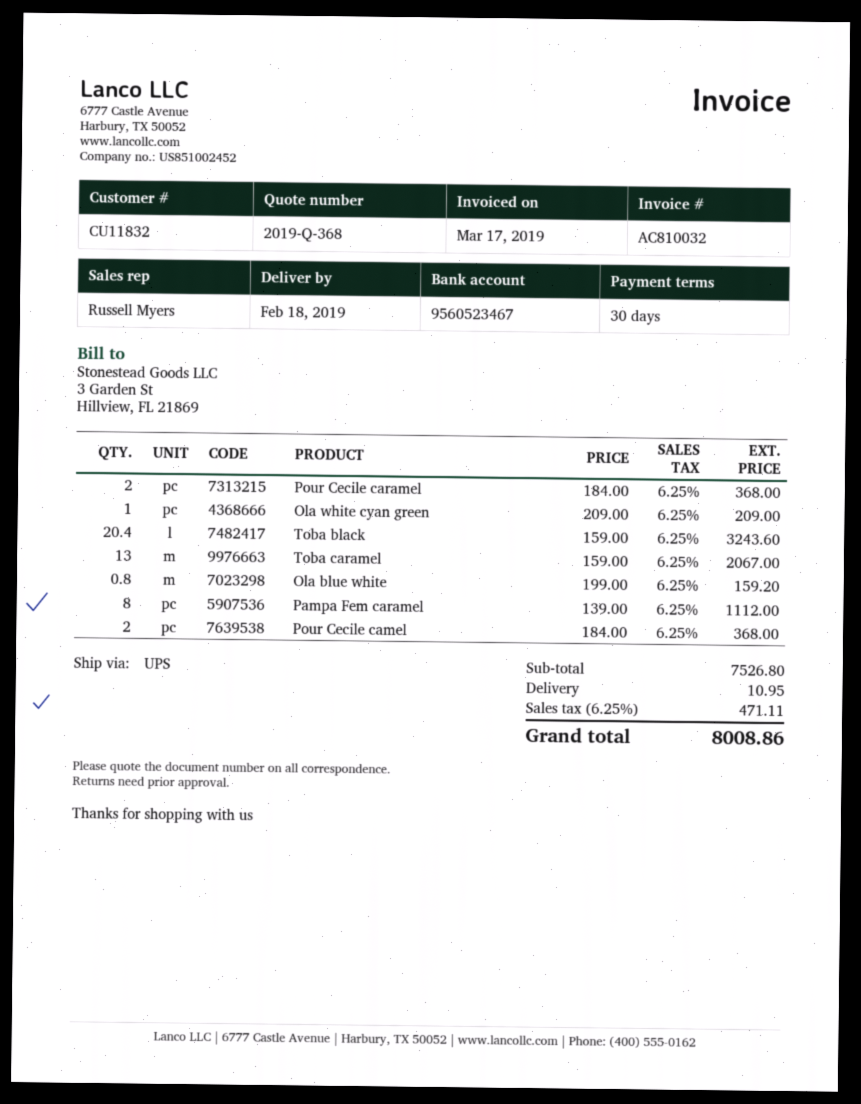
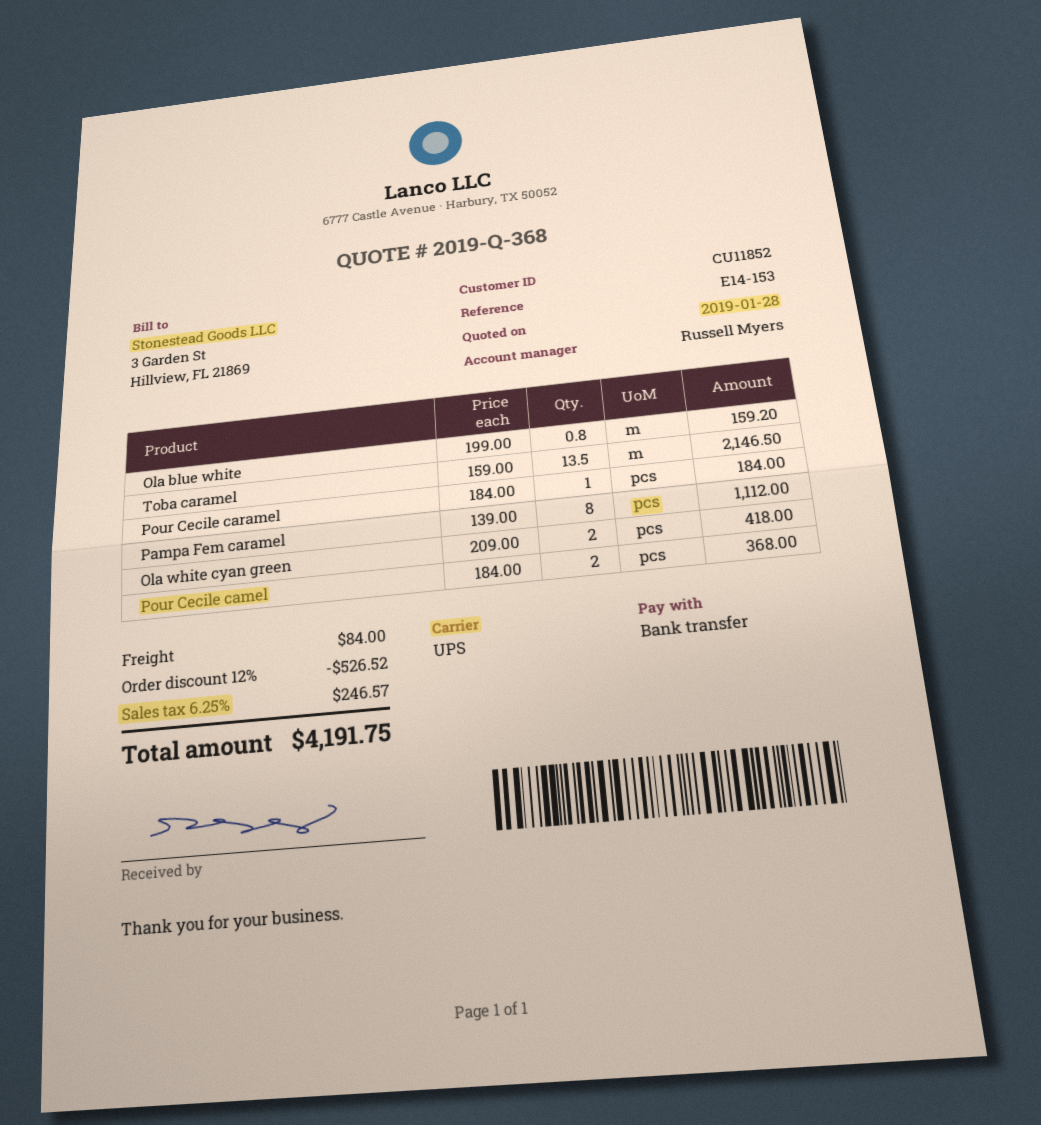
customer number: CU11832 -> CU11852
Pour Cecile caramel: 2 x 184.00 = 368.00 -> 1 x 184.00 = 184.00
Ola white cyan green: 1 x 209.00 = 209.00 -> 2 x 209.00 = 418.00
Toba black: 20.4 x 159.00 = 3243.60 -> none
Toba caramel: 13 x 159.00 = 2067.00 -> 13.5 x 159.00 = 2146.50
discount: none -> 12% = 526.52
shipping: 10.95 -> 84.00
tax: 6.25% = 471.11 -> 6.25% = 246.57
total: 8008.86 -> 4191.75

